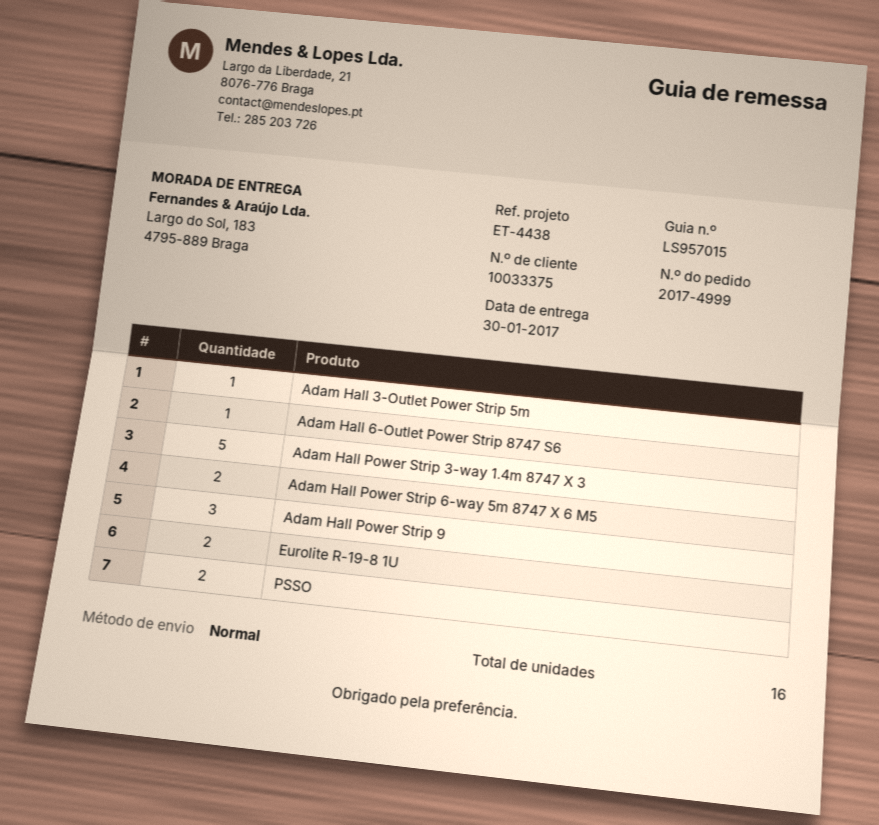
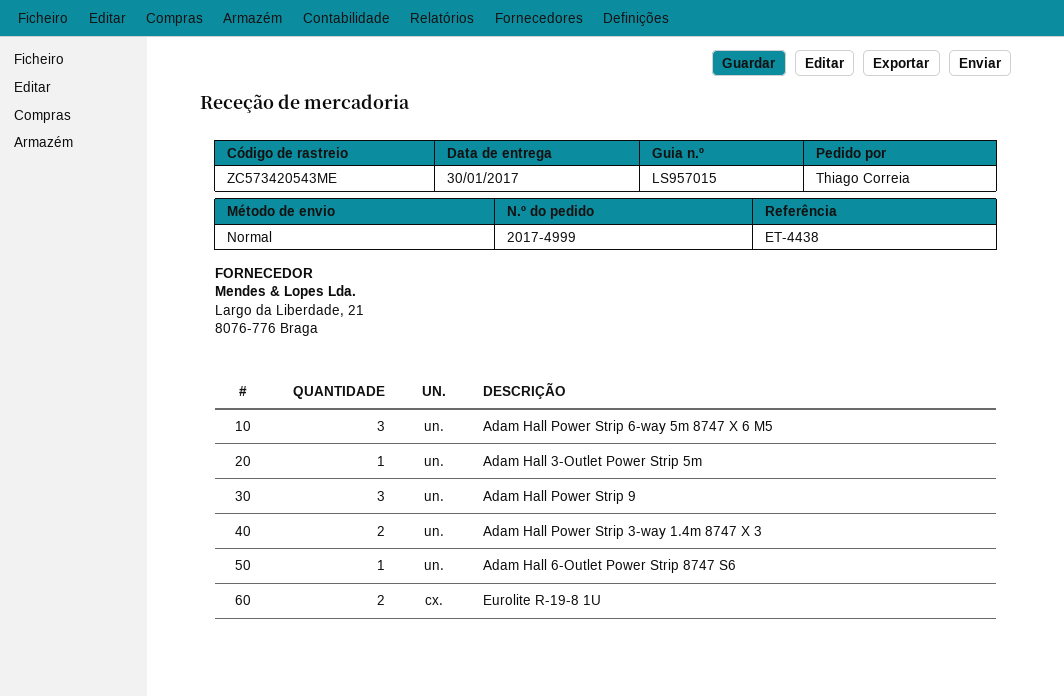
Adam Hall Power Strip 3-way 1.4m 8747 X 3: 5 -> 2
Adam Hall Power Strip 6-way 5m 8747 X 6 M5: 2 -> 3
PSSO: 2 -> none

